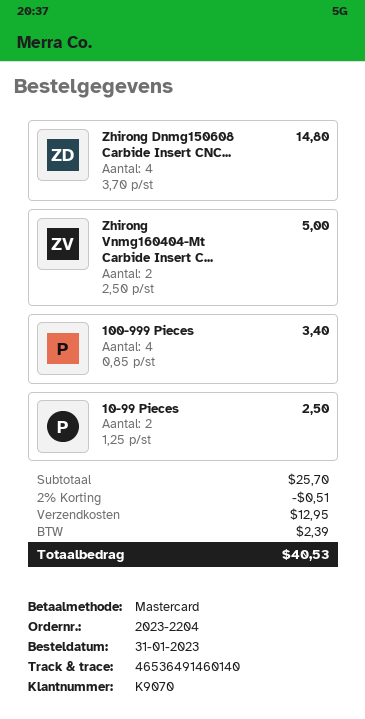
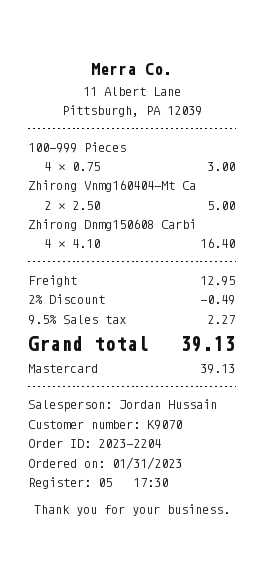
Zhirong Dnmg150608 Carbide Insert CNC...: 4 x 3.70 = 14.80 -> 4 x 4.10 = 16.40
100-999 Pieces: 4 x 0.85 = 3.40 -> 4 x 0.75 = 3.00
10-99 Pieces: 2 x 1.25 = 2.50 -> none
discount: 2% = 0.51 -> 2% = 0.49
tax: 2.39 -> 2.27
total: 40.53 -> 39.13

